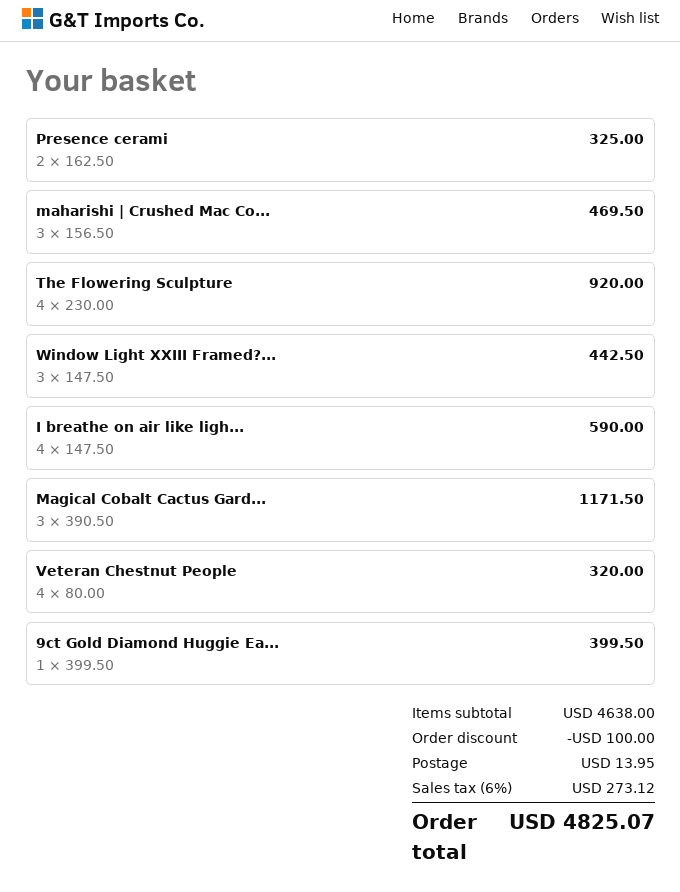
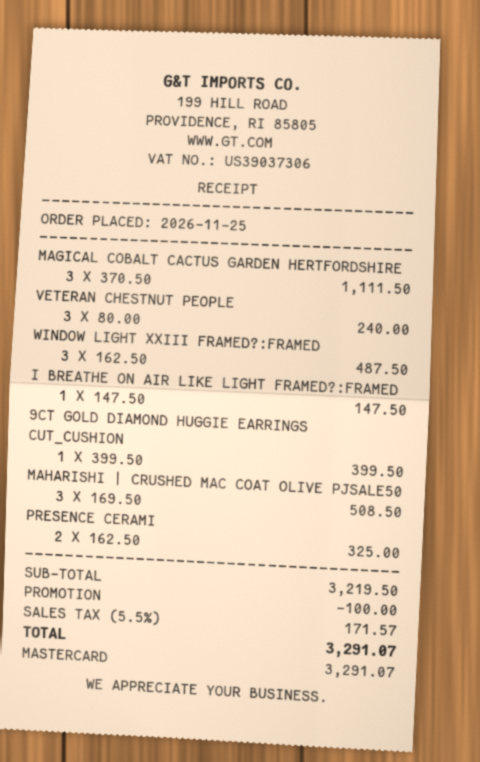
maharishi | Crushed Mac Co...: 3 x 156.50 = 469.50 -> 3 x 169.50 = 508.50
The Flowering Sculpture: 4 x 230.00 = 920.00 -> none
Window Light XXIII Framed?...: 3 x 147.50 = 442.50 -> 3 x 162.50 = 487.50
I breathe on air like ligh...: 4 x 147.50 = 590.00 -> 1 x 147.50 = 147.50
Magical Cobalt Cactus Gard...: 3 x 390.50 = 1171.50 -> 3 x 370.50 = 1111.50
Veteran Chestnut People: 4 x 80.00 = 320.00 -> 3 x 80.00 = 240.00
subtotal: 4638.00 -> 3219.50
shipping: 13.95 -> none
tax: 6% = 273.12 -> 5.5% = 171.57
total: 4825.07 -> 3291.07

